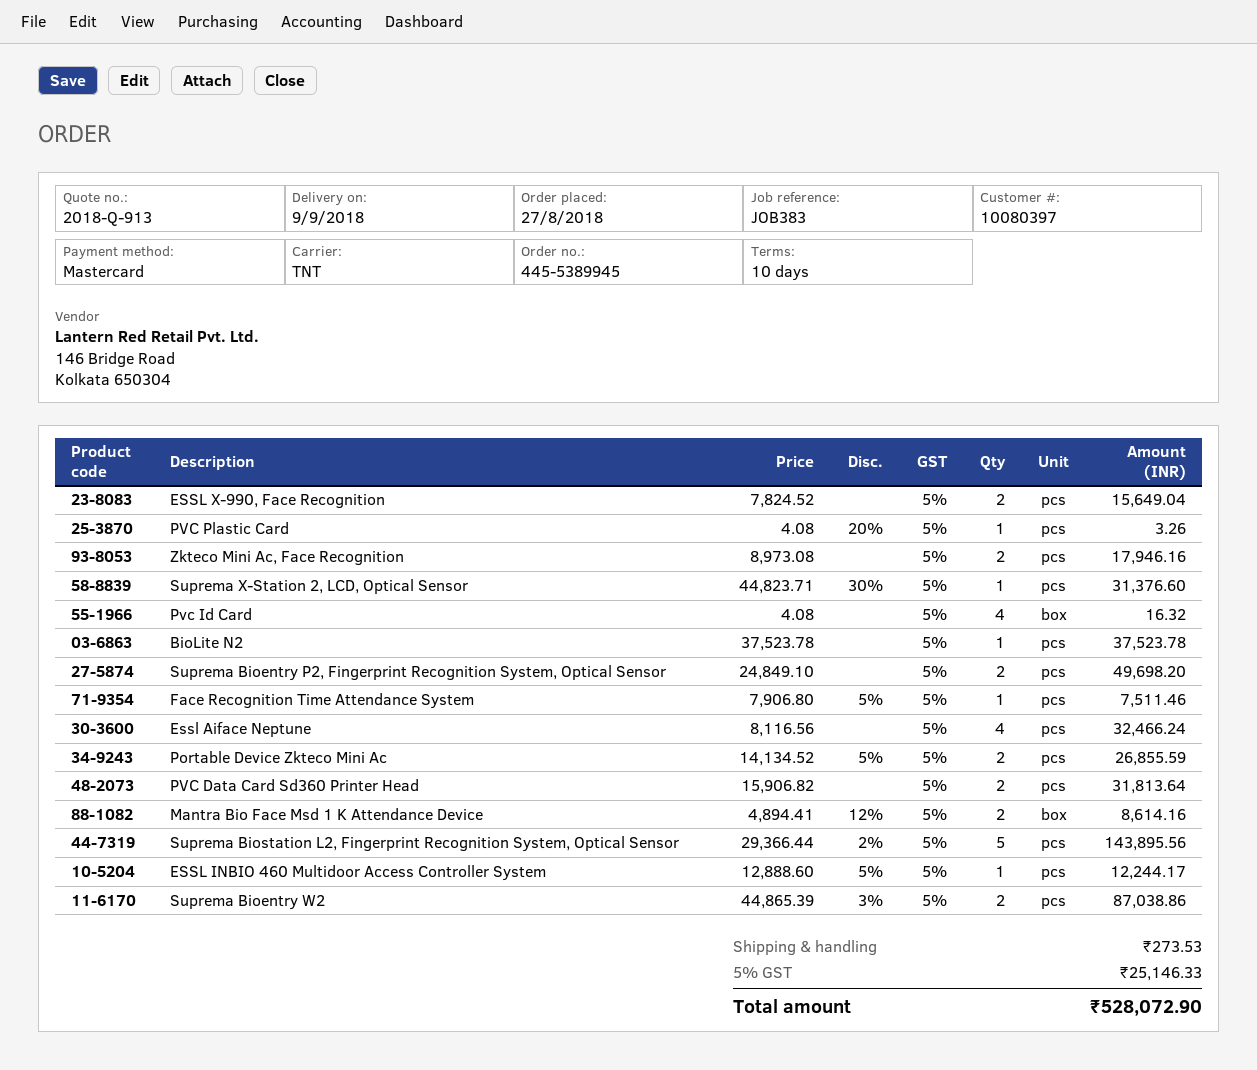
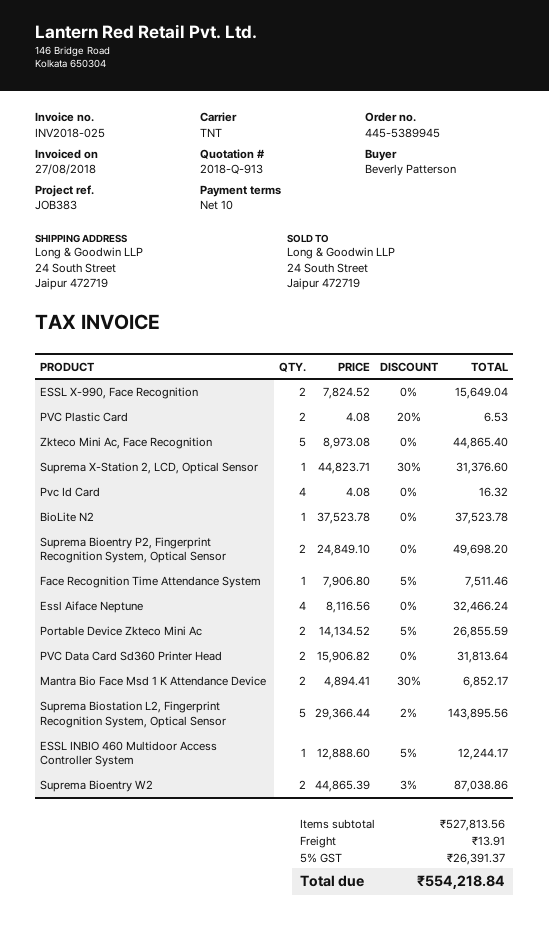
PVC Plastic Card: 1 x 4.08 - 20% = 3.26 -> 2 x 4.08 - 20% = 6.53
Zkteco Mini Ac, Face Recognition: 2 x 8973.08 = 17946.16 -> 5 x 8973.08 = 44865.40
Mantra Bio Face Msd 1 K Attendance Device: 2 x 4894.41 - 12% = 8614.16 -> 2 x 4894.41 - 30% = 6852.17
shipping: 273.53 -> 13.91
tax: 5% = 25146.33 -> 5% = 26391.37
total: 528072.90 -> 554218.84

